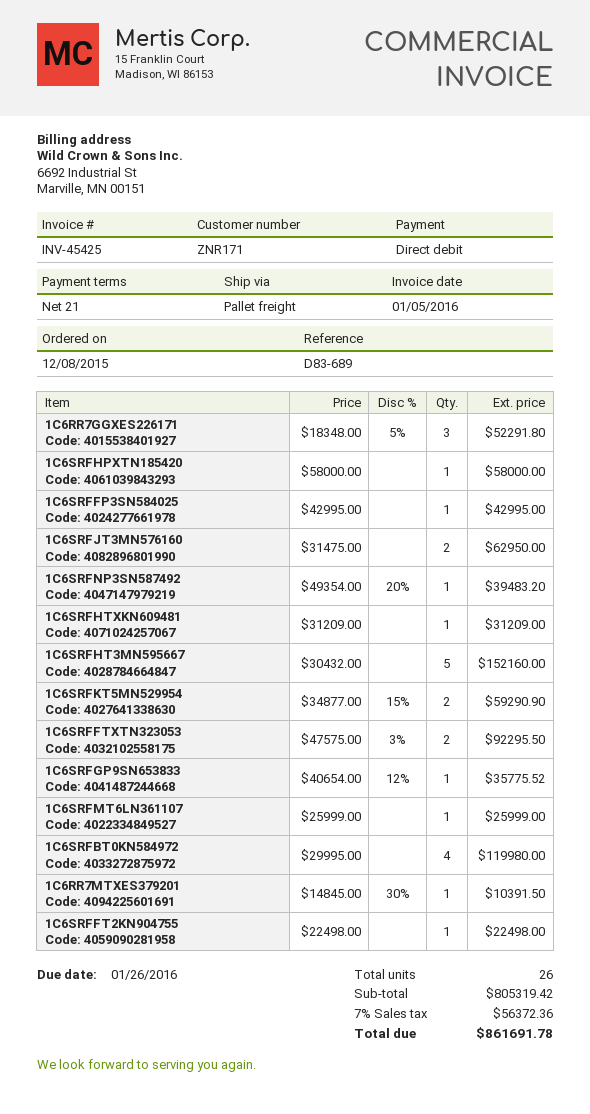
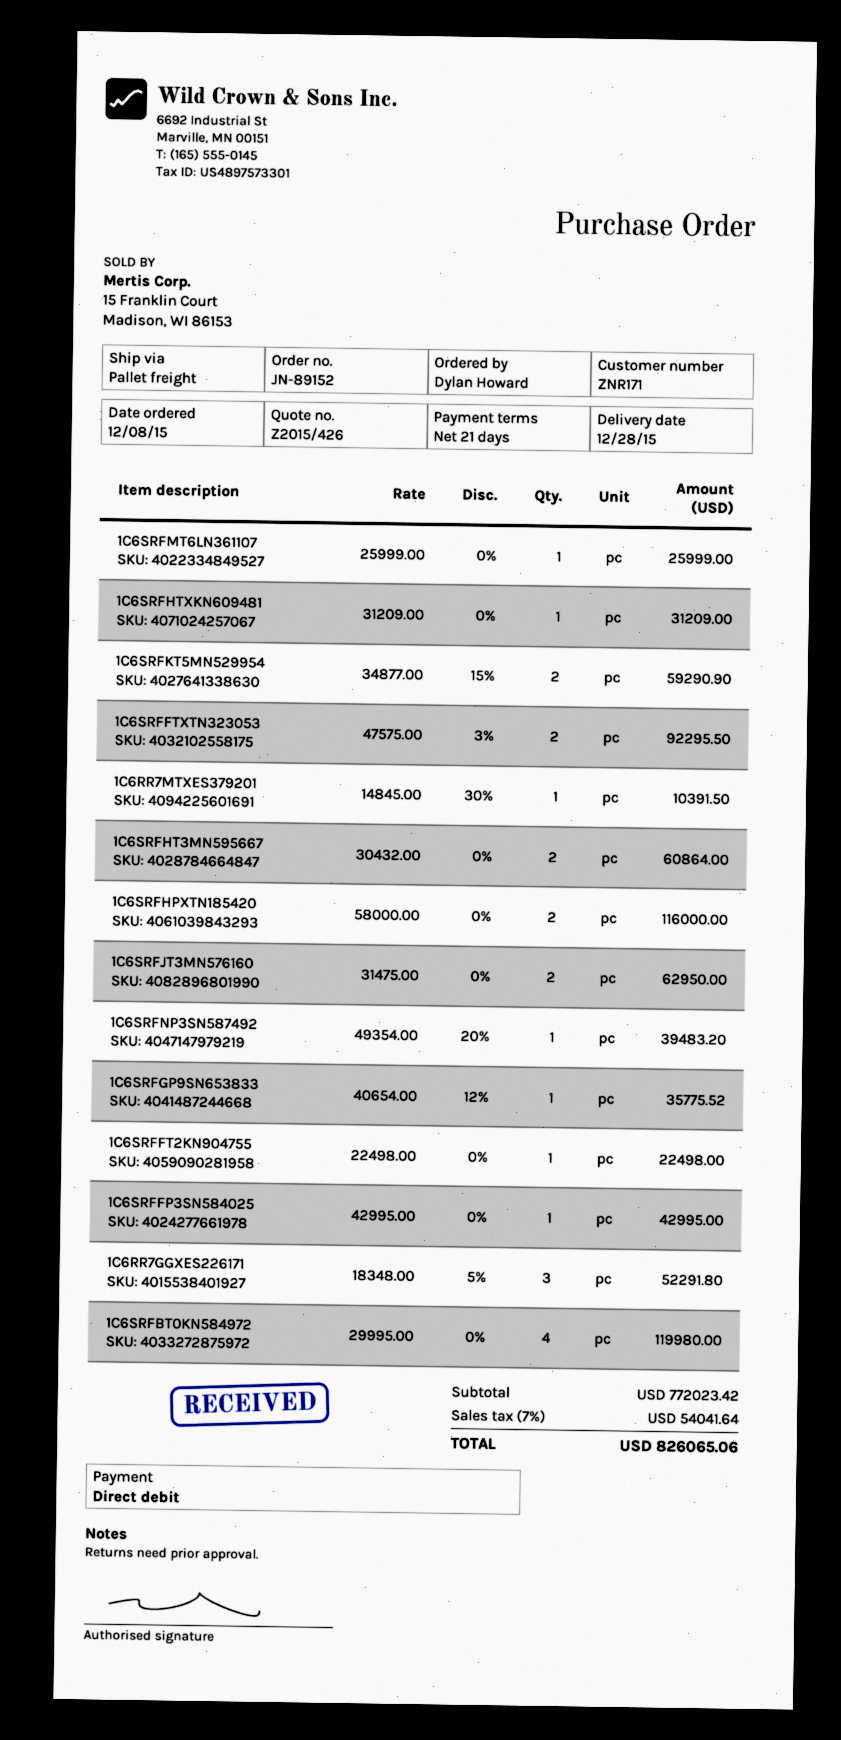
1C6SRFHPXTN185420: 1 x 58000.00 = 58000.00 -> 2 x 58000.00 = 116000.00
1C6SRFHT3MN595667: 5 x 30432.00 = 152160.00 -> 2 x 30432.00 = 60864.00
subtotal: 805319.42 -> 772023.42
tax: 7% = 56372.36 -> 7% = 54041.64
total: 861691.78 -> 826065.06

